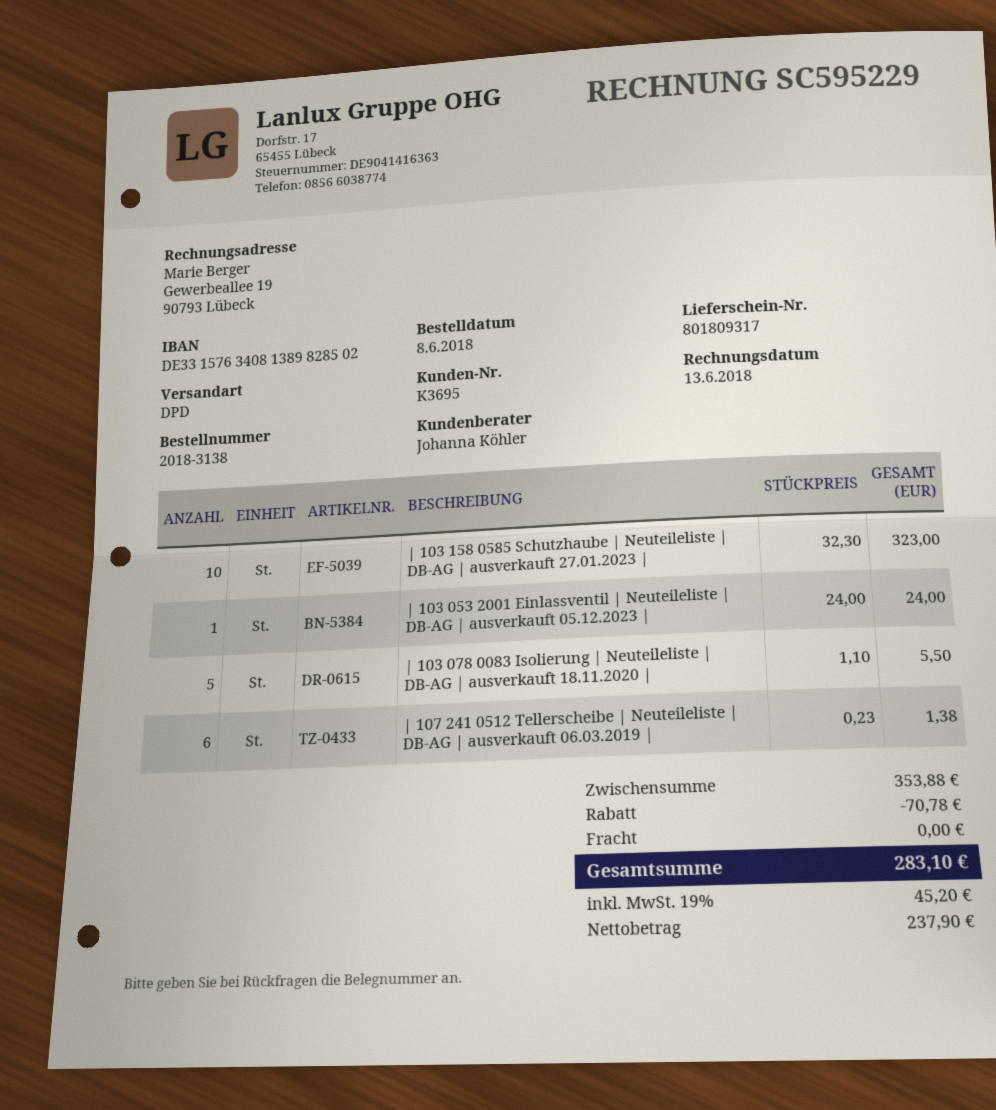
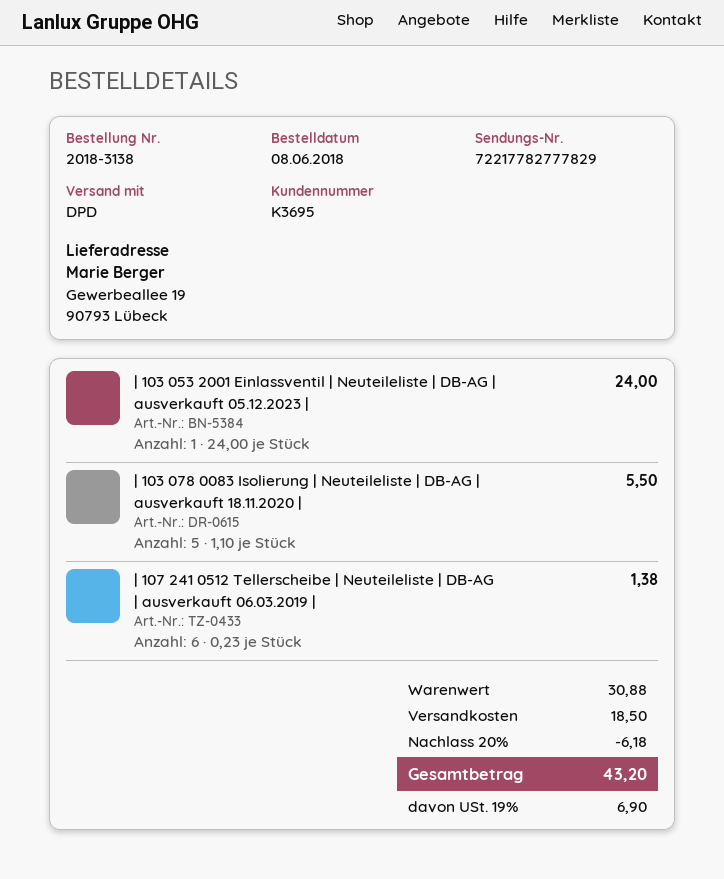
| 103 158 0585 Schutzhaube | Neuteileliste | DB-AG | ausverkauft 27.01.2023 |: 10 x 32.30 = 323.00 -> none
subtotal: 353.88 -> 30.88
discount: 70.78 -> 6.18
shipping: 0.00 -> 18.50
tax: 19% = 45.20 -> 19% = 6.90
total: 283.10 -> 43.20

